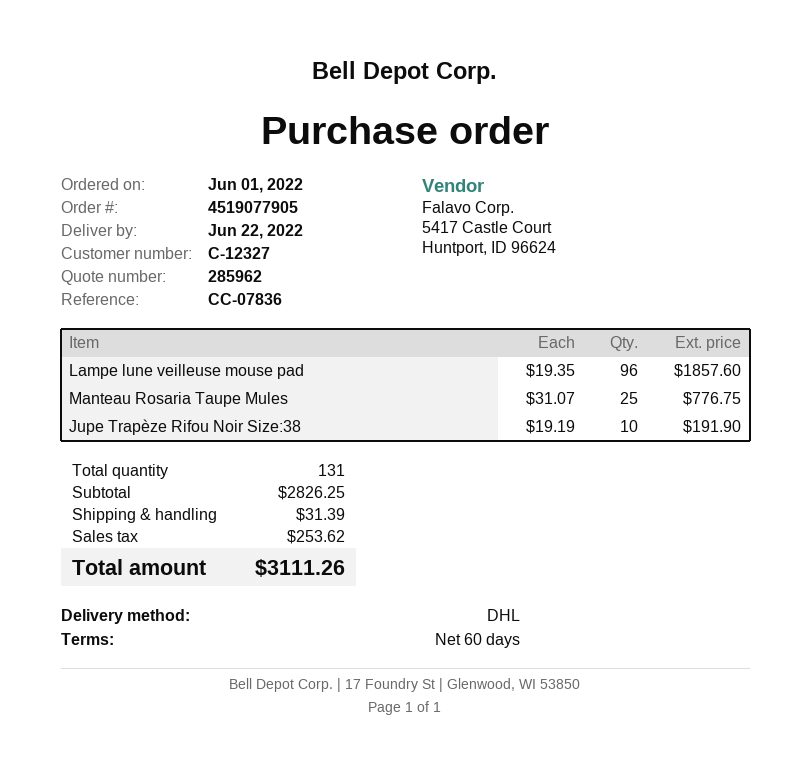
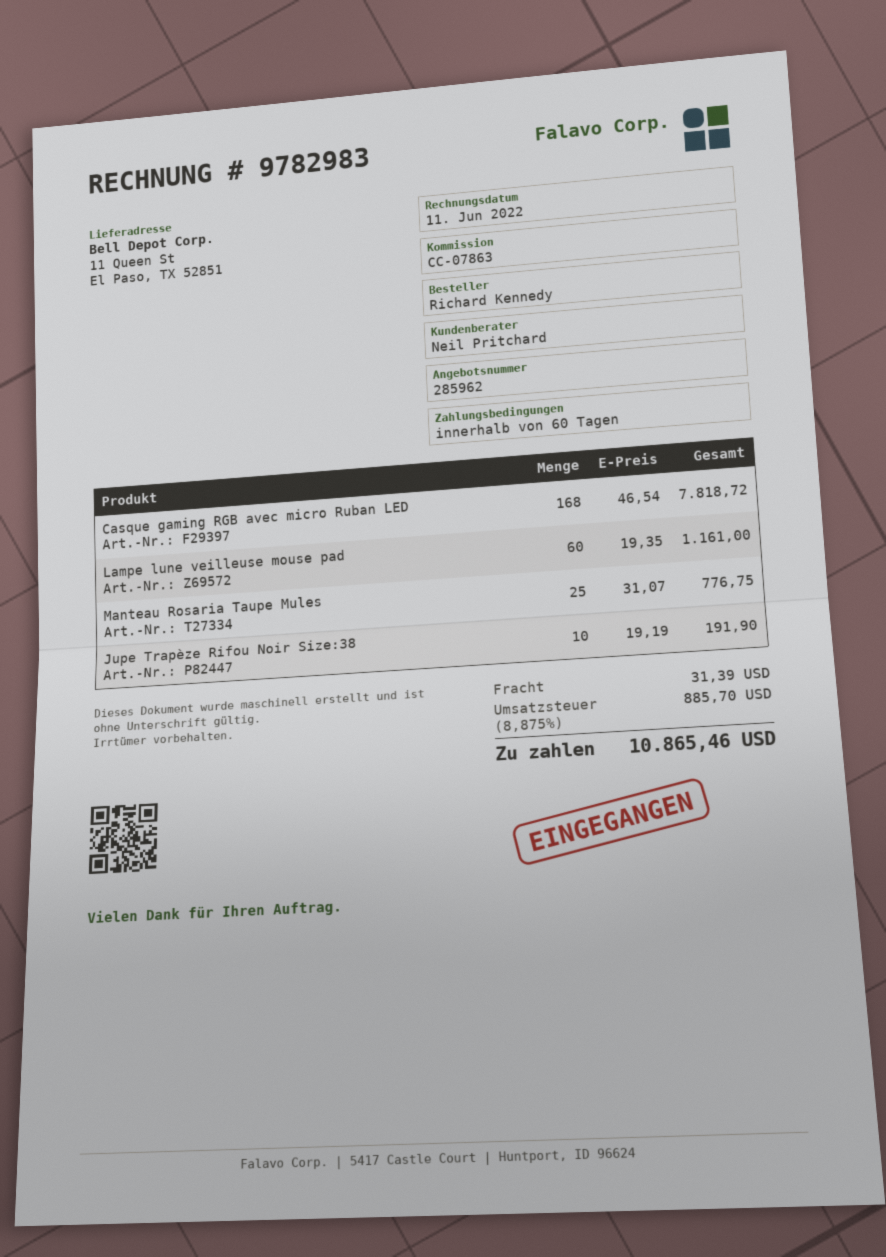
reference: CC-07836 -> CC-07863
Lampe lune veilleuse mouse pad: 96 x 19.35 = 1857.60 -> 60 x 19.35 = 1161.00
Casque gaming RGB avec micro Ruban LED: none -> 168 x 46.54 = 7818.72
tax: 253.62 -> 885.70
total: 3111.26 -> 10865.46

